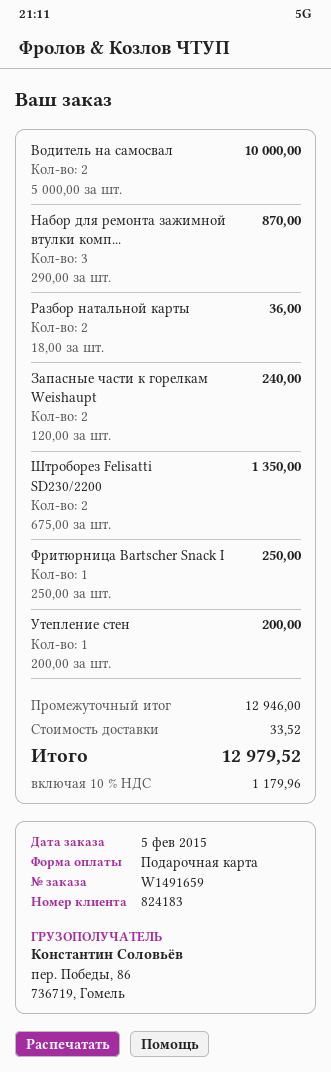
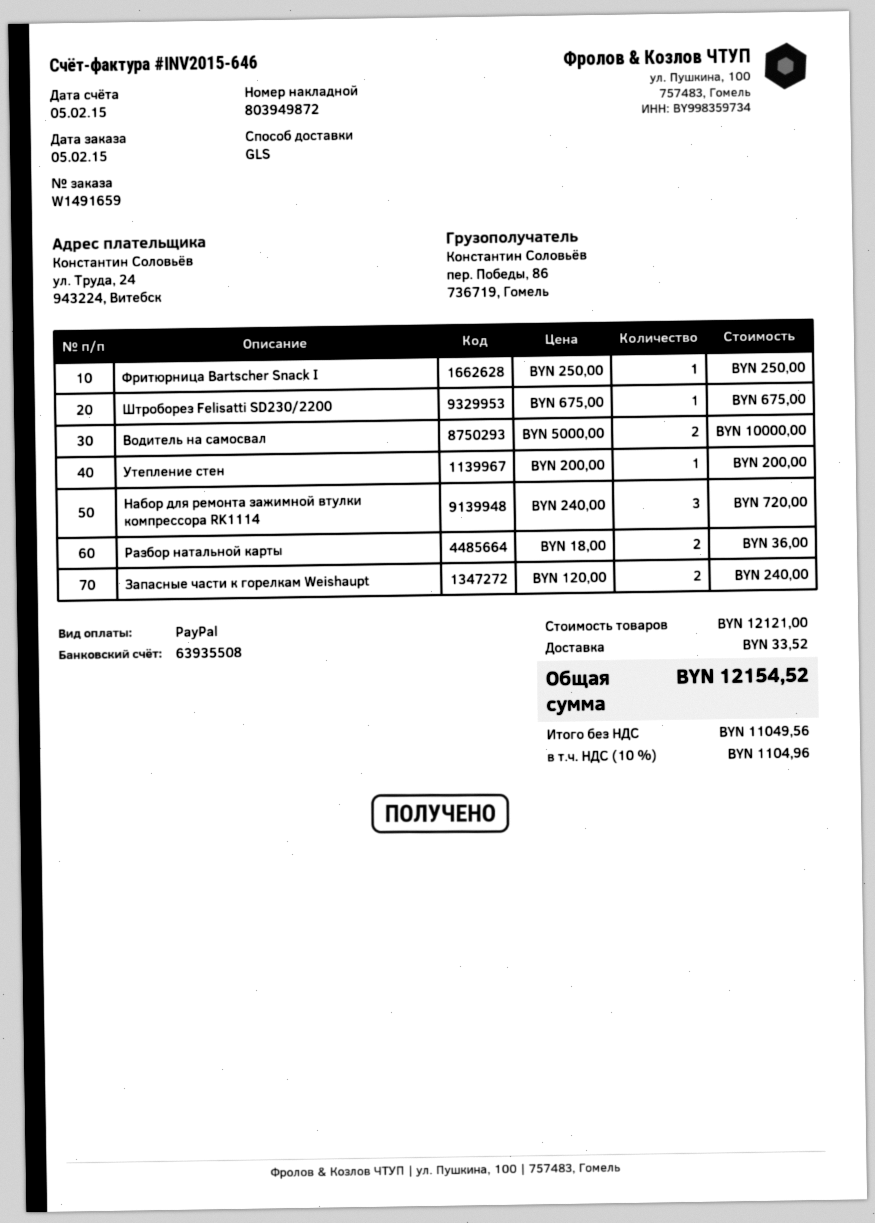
payment method: gift card -> PayPal
Набор для ремонта зажимной втулки комп...: 3 x 290.00 = 870.00 -> 3 x 240.00 = 720.00
Штроборез Felisatti SD230/2200: 2 x 675.00 = 1350.00 -> 1 x 675.00 = 675.00
subtotal: 12946.00 -> 12121.00
tax: 10% = 1179.96 -> 10% = 1104.96
total: 12979.52 -> 12154.52

